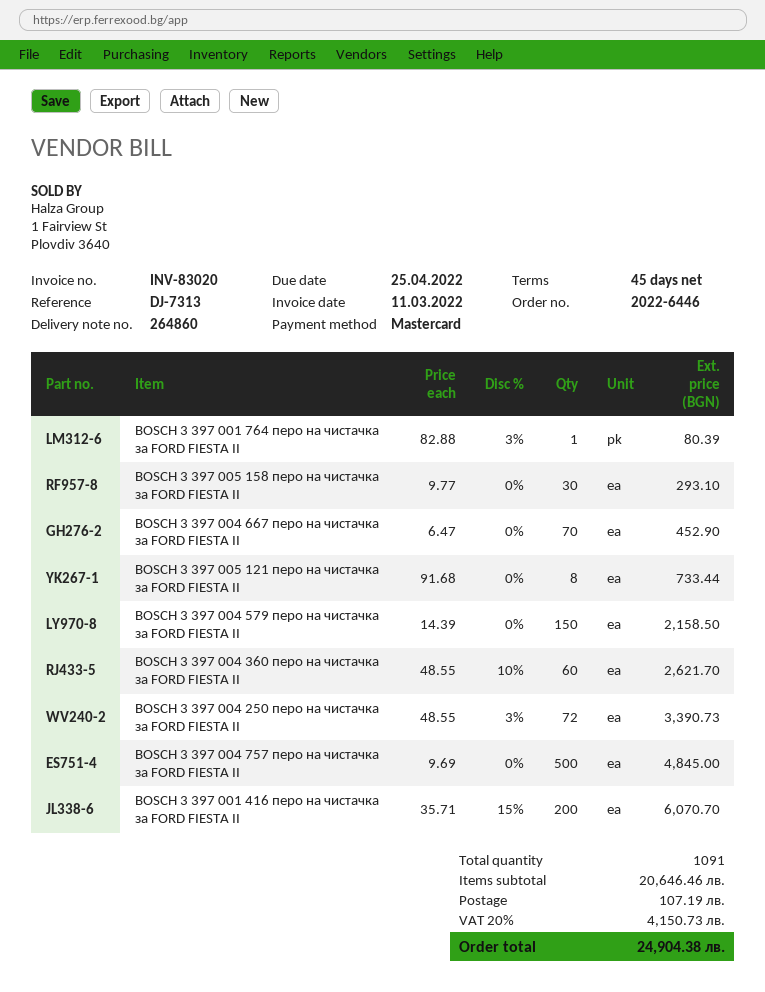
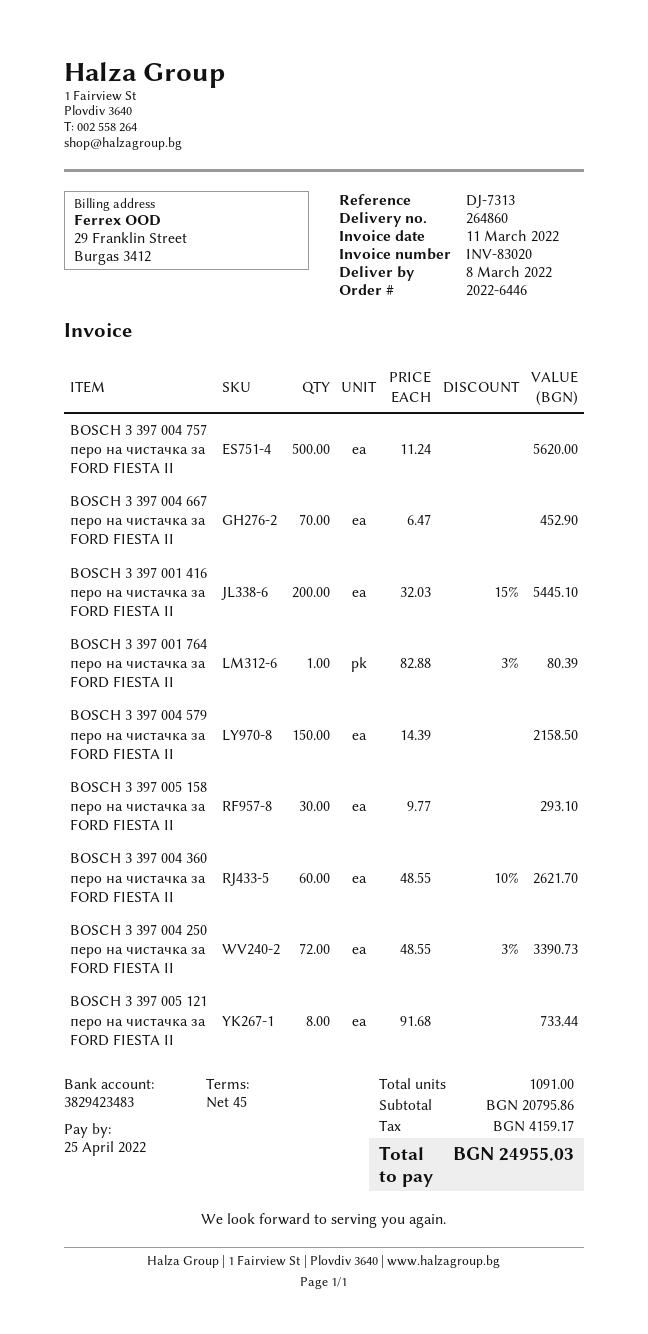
BOSCH 3 397 004 757 перо на чистачка за FORD FIESTA II: 500 x 9.69 = 4845.00 -> 500 x 11.24 = 5620.00
BOSCH 3 397 001 416 перо на чистачка за FORD FIESTA II: 200 x 35.71 - 15% = 6070.70 -> 200 x 32.03 - 15% = 5445.10
subtotal: 20646.46 -> 20795.86
shipping: 107.19 -> none
tax: 4150.73 -> 4159.17
total: 24904.38 -> 24955.03

